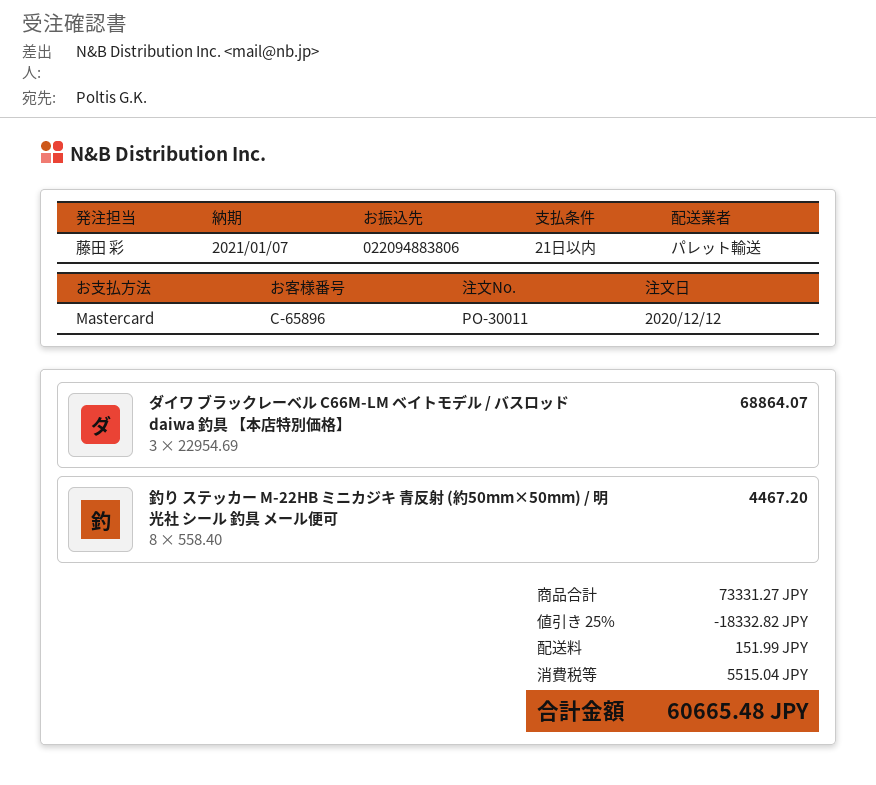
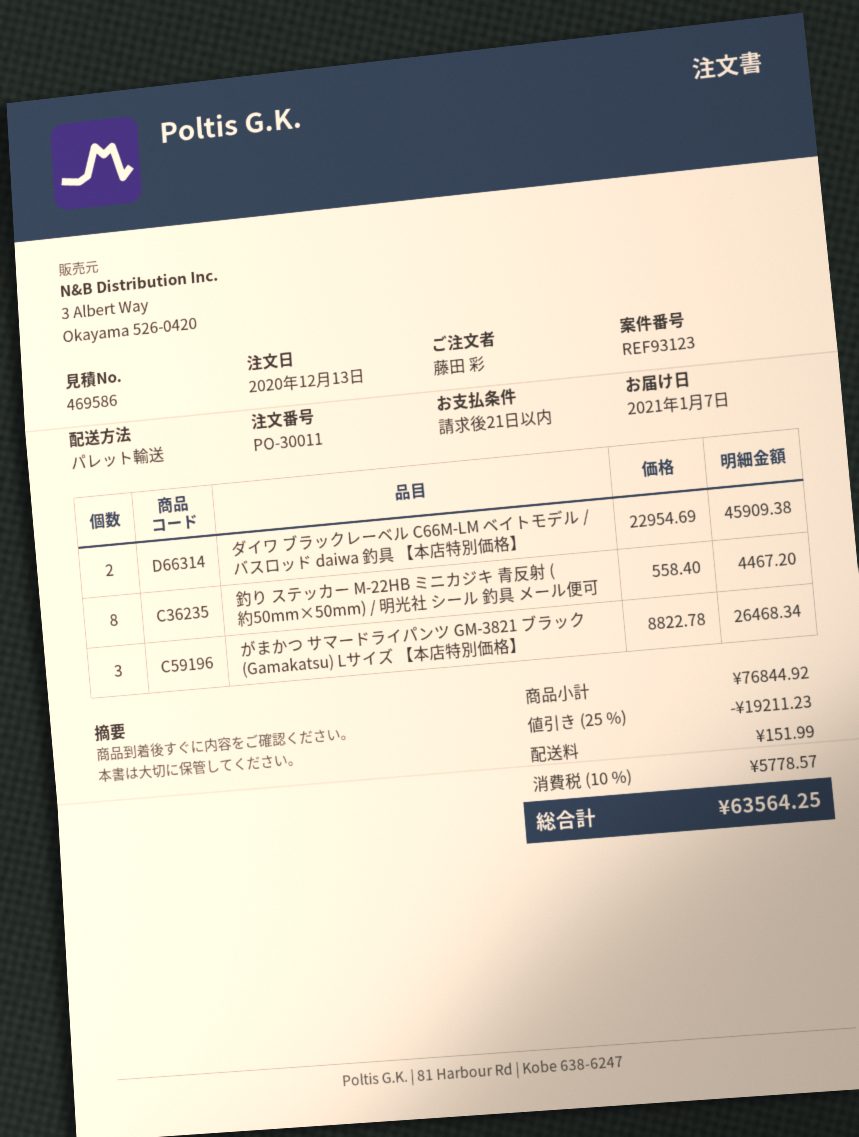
order date: 2020-12-12 -> 2020-12-13
ダイワ ブラックレーベル C66M-LM ベイトモデル / バスロッド daiwa 釣具 【本店特別価格】: 3 x 22954.69 = 68864.07 -> 2 x 22954.69 = 45909.38
がまかつ サマードライパンツ GM-3821 ブラック (Gamakatsu) Lサイズ 【本店特別価格】: none -> 3 x 8822.78 = 26468.34
subtotal: 73331.27 -> 76844.92
discount: 25% = 18332.82 -> 25% = 19211.23
tax: 5515.04 -> 5778.57
total: 60665.48 -> 63564.25

